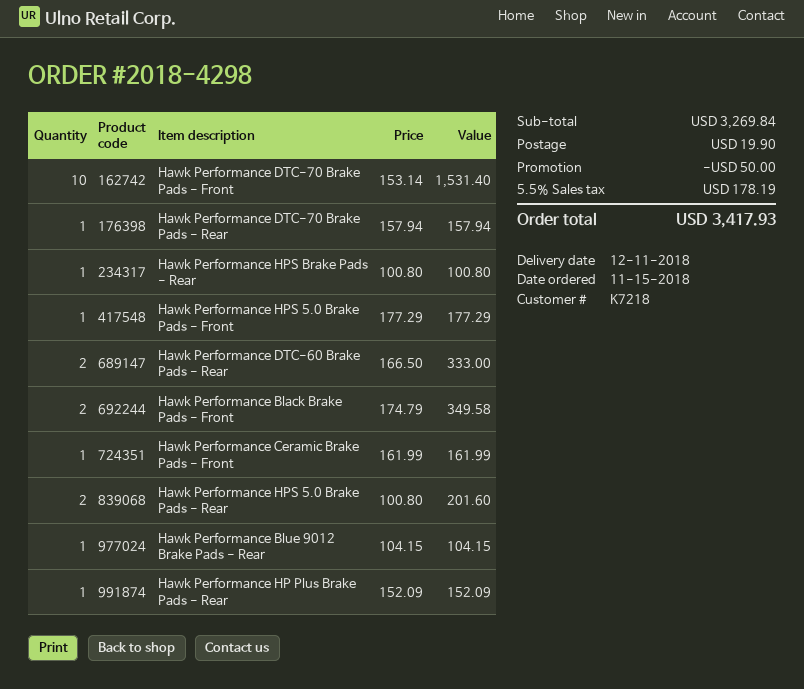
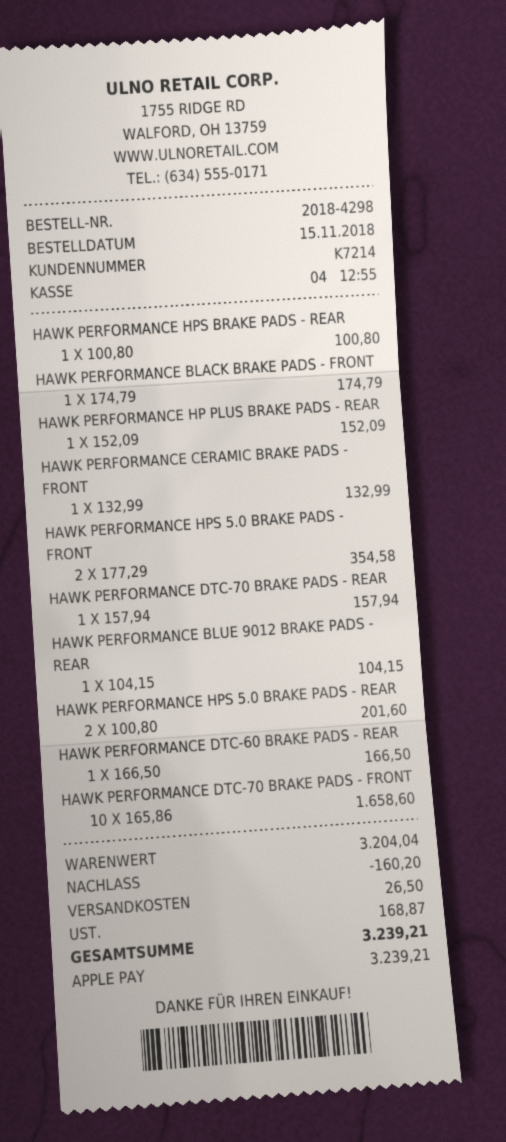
customer number: K7218 -> K7214
Hawk Performance DTC-70 Brake Pads - Front: 10 x 153.14 = 1531.40 -> 10 x 165.86 = 1658.60
Hawk Performance HPS 5.0 Brake Pads - Front: 1 x 177.29 = 177.29 -> 2 x 177.29 = 354.58
Hawk Performance DTC-60 Brake Pads - Rear: 2 x 166.50 = 333.00 -> 1 x 166.50 = 166.50
Hawk Performance Black Brake Pads - Front: 2 x 174.79 = 349.58 -> 1 x 174.79 = 174.79
Hawk Performance Ceramic Brake Pads - Front: 1 x 161.99 = 161.99 -> 1 x 132.99 = 132.99
subtotal: 3269.84 -> 3204.04
discount: 50.00 -> 160.20
shipping: 19.90 -> 26.50
tax: 178.19 -> 168.87
total: 3417.93 -> 3239.21

